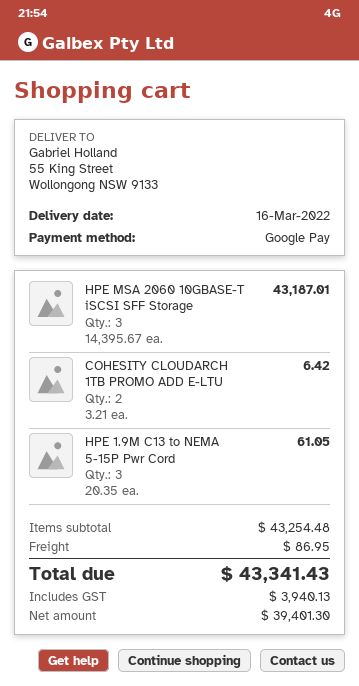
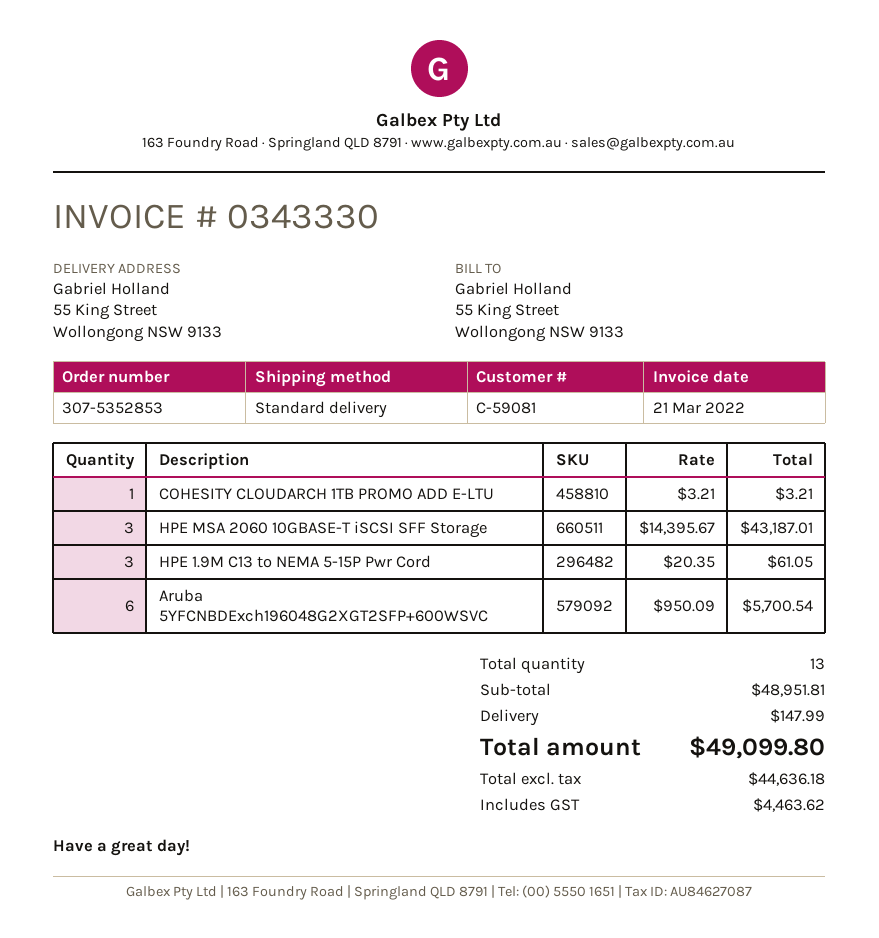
COHESITY CLOUDARCH 1TB PROMO ADD E-LTU: 2 x 3.21 = 6.42 -> 1 x 3.21 = 3.21
Aruba 5YFCNBDExch196048G2XGT2SFP+600WSVC: none -> 6 x 950.09 = 5700.54
subtotal: 43254.48 -> 48951.81
shipping: 86.95 -> 147.99
net: 39401.30 -> 44636.18
tax: 3940.13 -> 4463.62
total: 43341.43 -> 49099.80

